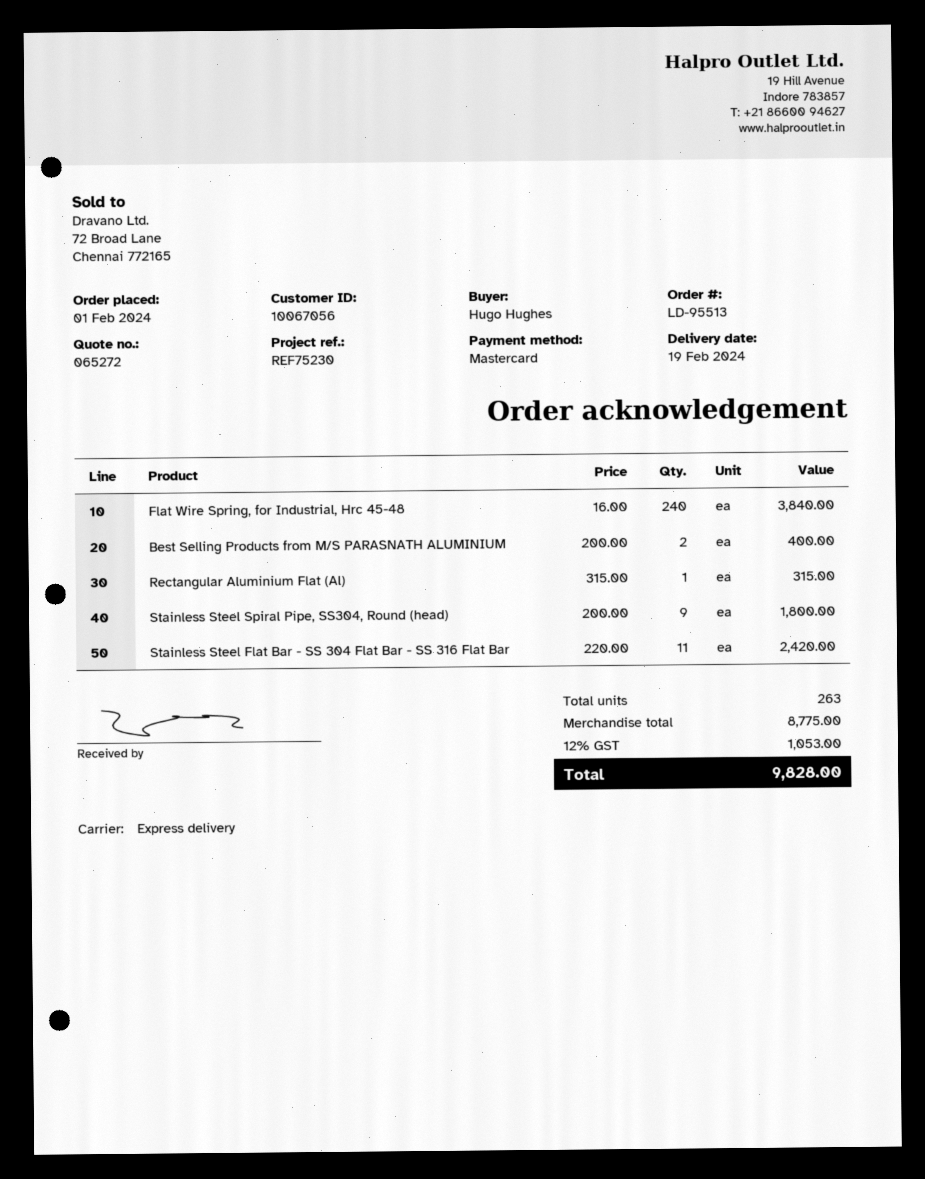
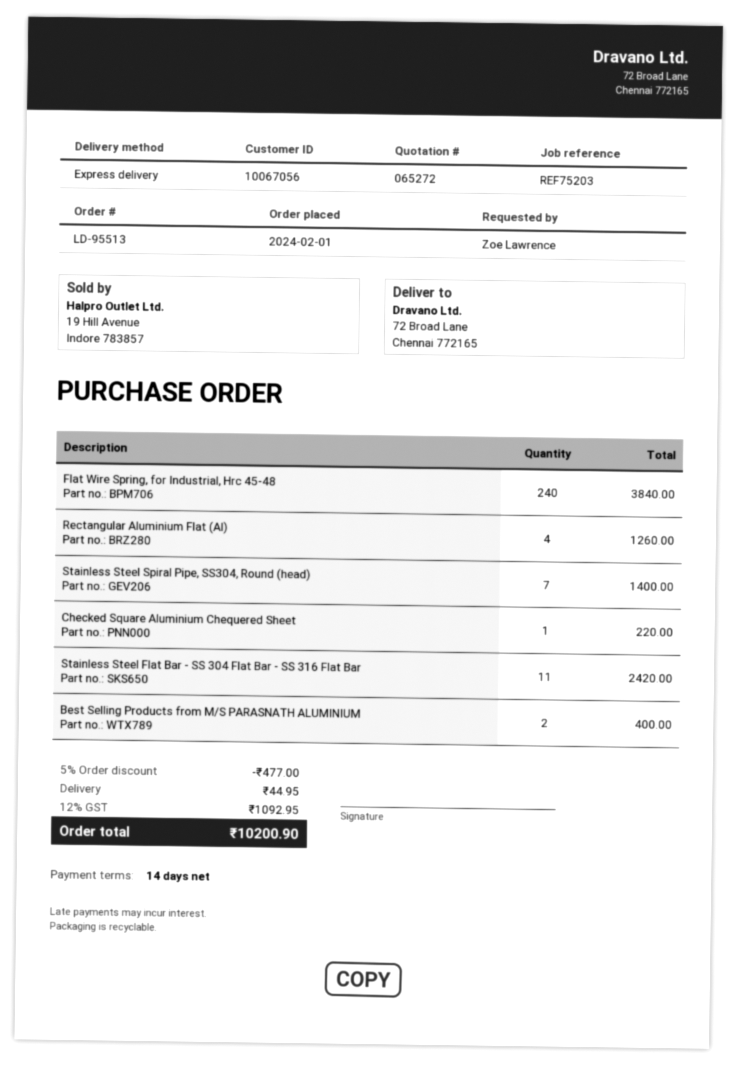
reference: REF75230 -> REF75203
ordered by: Hugo Hughes -> Zoe Lawrence
Rectangular Aluminium Flat (Al): 1 for 315.00 -> 4 for 1260.00
Stainless Steel Spiral Pipe, SS304, Round (head): 9 for 1800.00 -> 7 for 1400.00
Checked Square Aluminium Chequered Sheet: none -> 1 for 220.00
discount: none -> 5% = 477.00
shipping: none -> 44.95
tax: 12% = 1053.00 -> 12% = 1092.95
total: 9828.00 -> 10200.90

